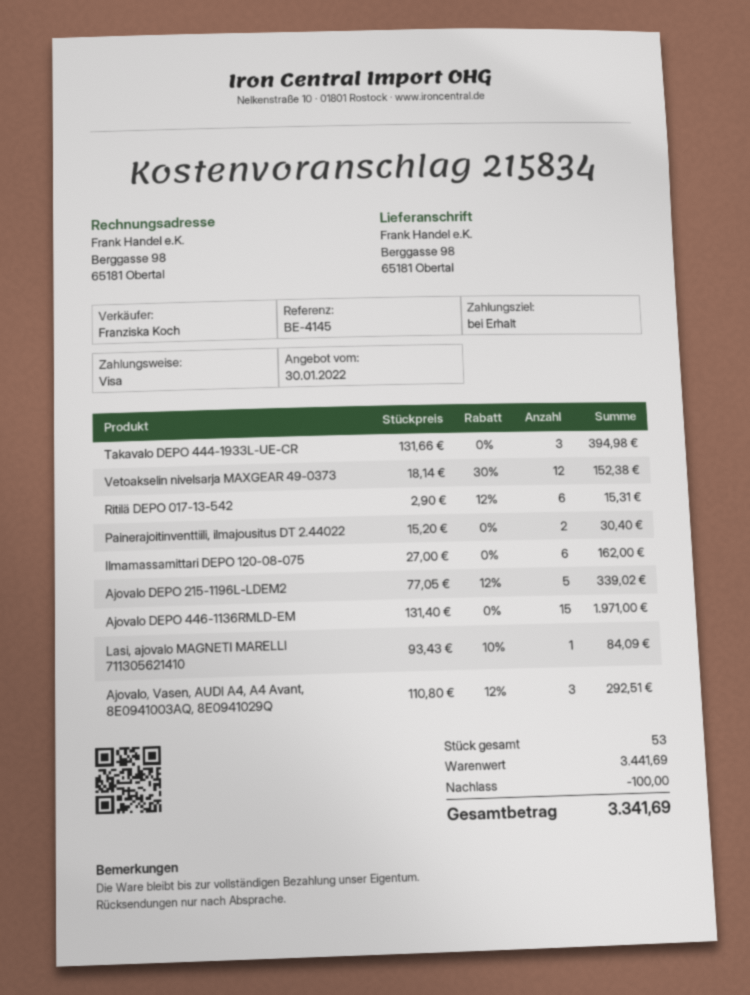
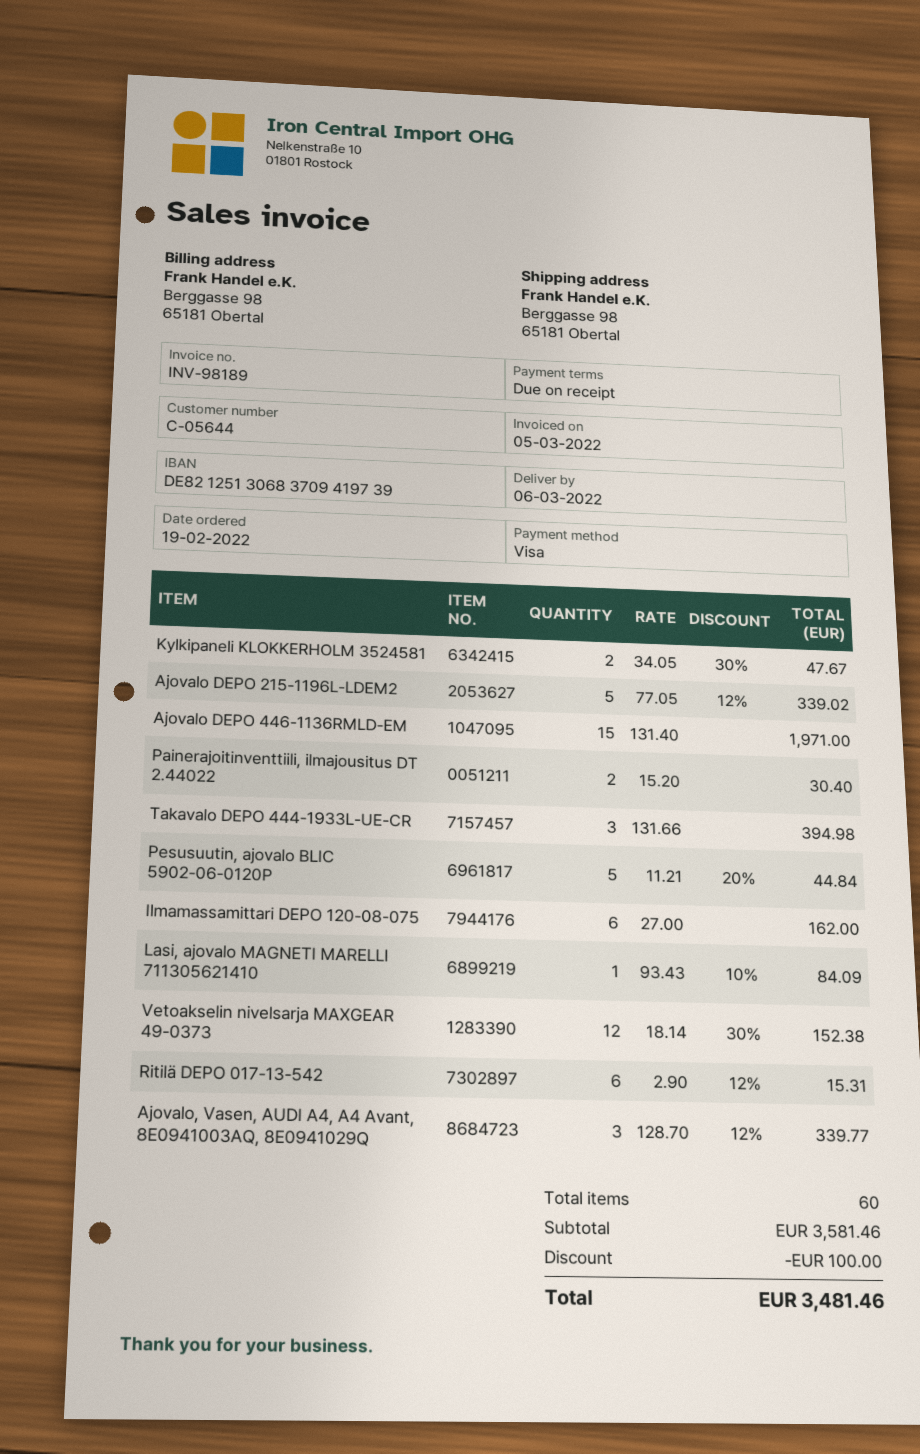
Ajovalo, Vasen, AUDI A4, A4 Avant, 8E0941003AQ, 8E0941029Q: 3 x 110.80 - 12% = 292.51 -> 3 x 128.70 - 12% = 339.77
Kylkipaneli KLOKKERHOLM 3524581: none -> 2 x 34.05 - 30% = 47.67
Pesusuutin, ajovalo BLIC 5902-06-0120P: none -> 5 x 11.21 - 20% = 44.84
total quantity: 53 -> 60
subtotal: 3441.69 -> 3581.46
total: 3341.69 -> 3481.46

